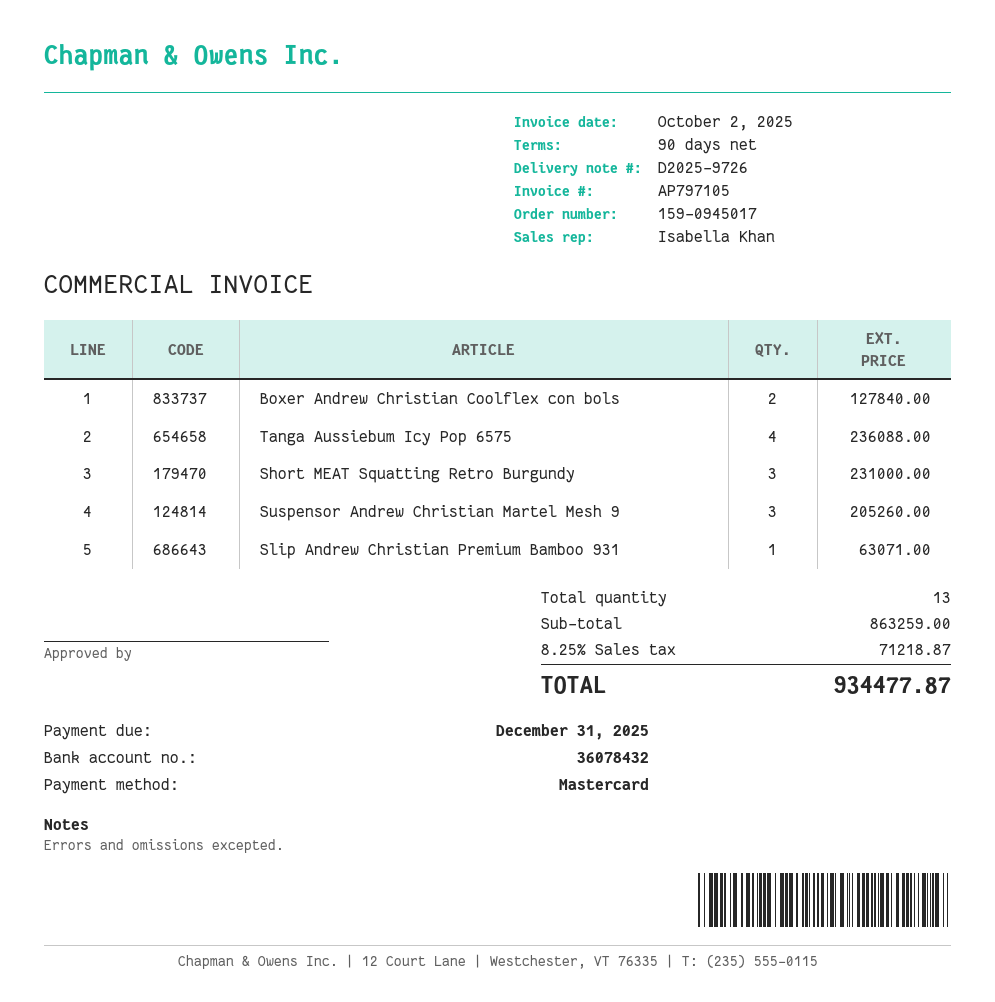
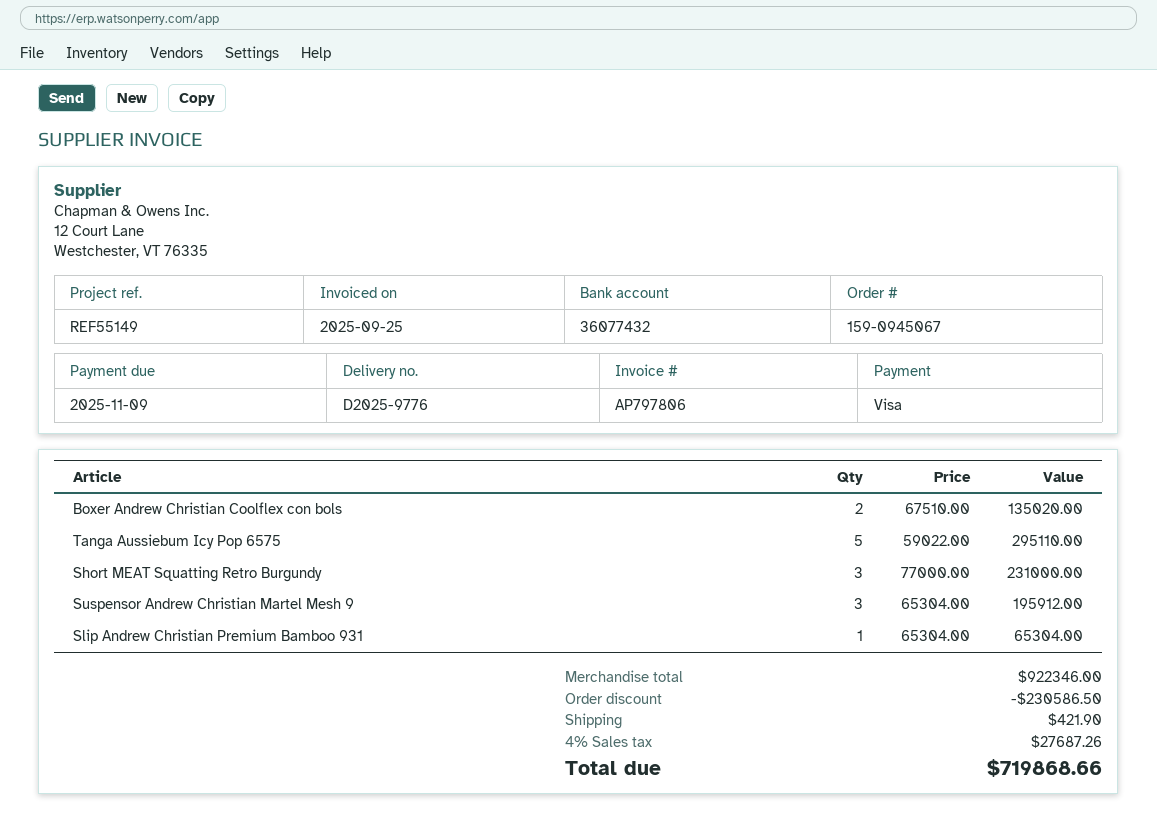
order number: 159-0945017 -> 159-0945067
delivery note number: D2025-9726 -> D2025-9776
invoice number: AP797105 -> AP797806
invoice date: 2025-10-02 -> 2025-09-25
due date: 2025-12-31 -> 2025-11-09
payment method: Mastercard -> Visa
bank account: 36078432 -> 36077432
Boxer Andrew Christian Coolflex con bols: 2 for 127840.00 -> 2 for 135020.00
Tanga Aussiebum Icy Pop 6575: 4 for 236088.00 -> 5 for 295110.00
Suspensor Andrew Christian Martel Mesh 9: 3 for 205260.00 -> 3 for 195912.00
Slip Andrew Christian Premium Bamboo 931: 1 for 63071.00 -> 1 for 65304.00
subtotal: 863259.00 -> 922346.00
discount: none -> 230586.50
shipping: none -> 421.90
tax: 8.25% = 71218.87 -> 4% = 27687.26
total: 934477.87 -> 719868.66

